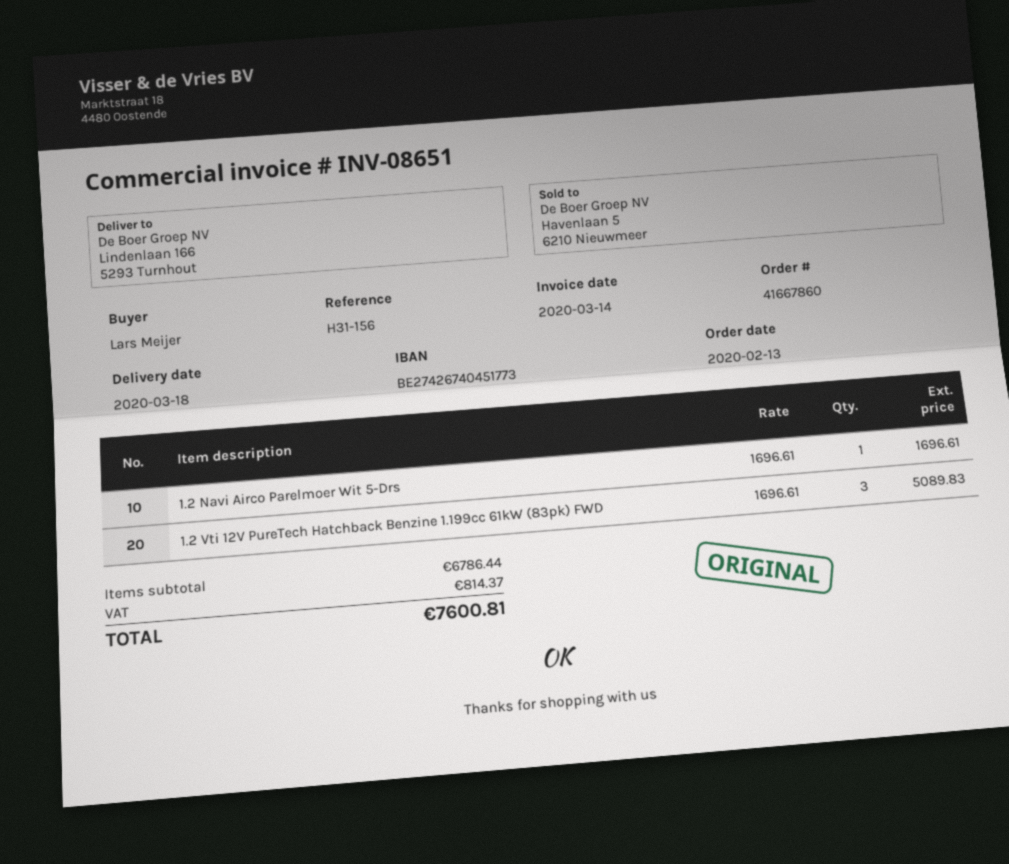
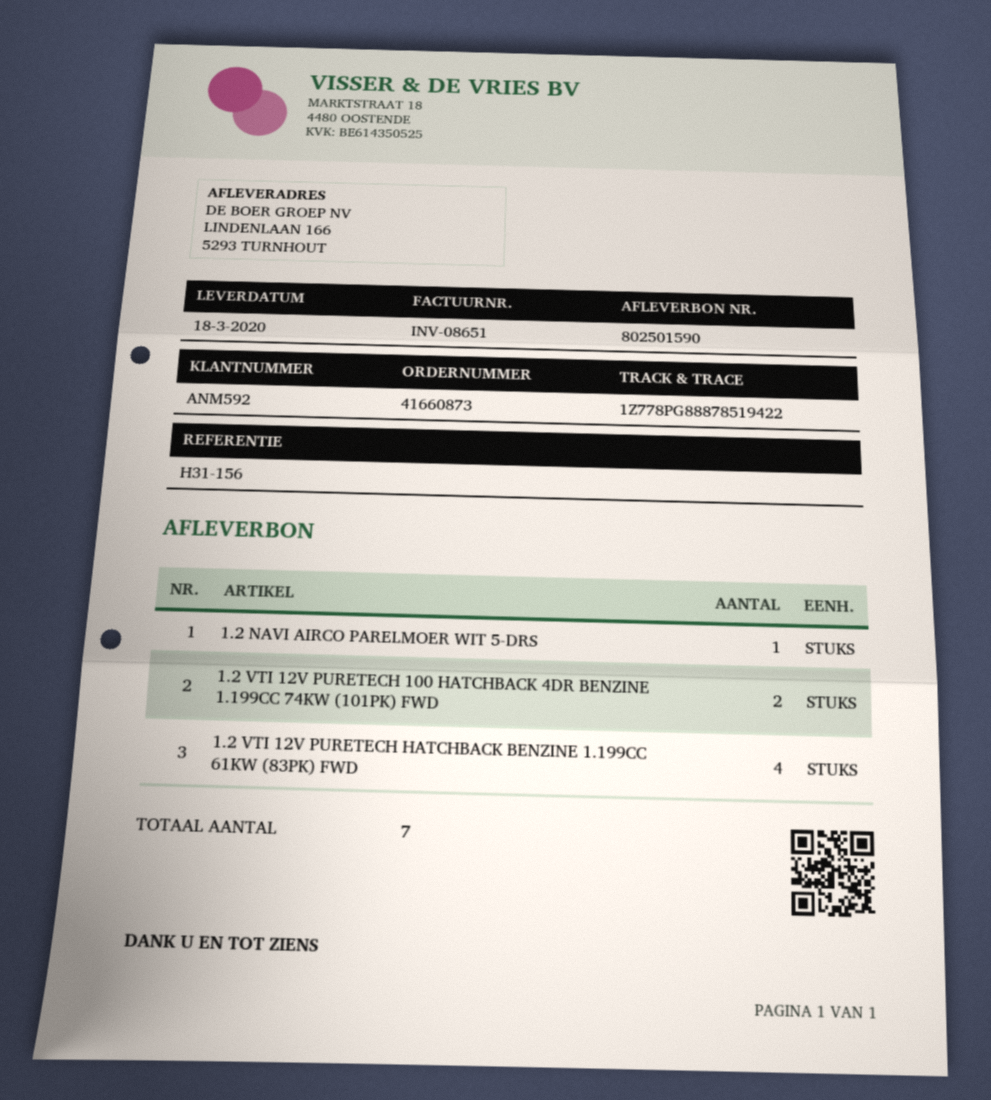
order number: 41667860 -> 41660873
1.2 Vti 12V PureTech Hatchback Benzine 1.199cc 61kW (83pk) FWD: 3 -> 4
1.2 VTI 12V PURETECH 100 HATCHBACK 4DR BENZINE 1.199CC 74KW (101PK) FWD: none -> 2

